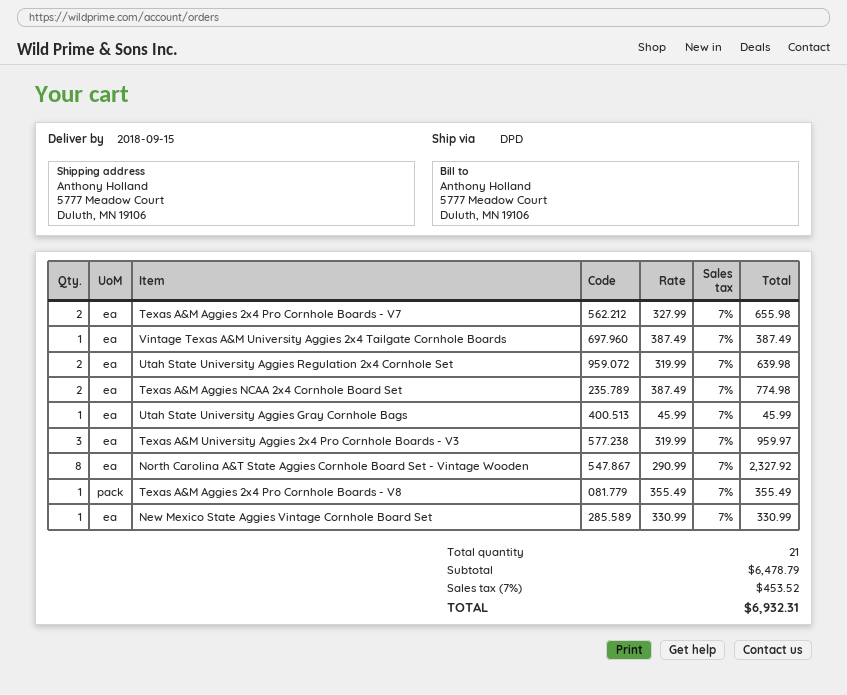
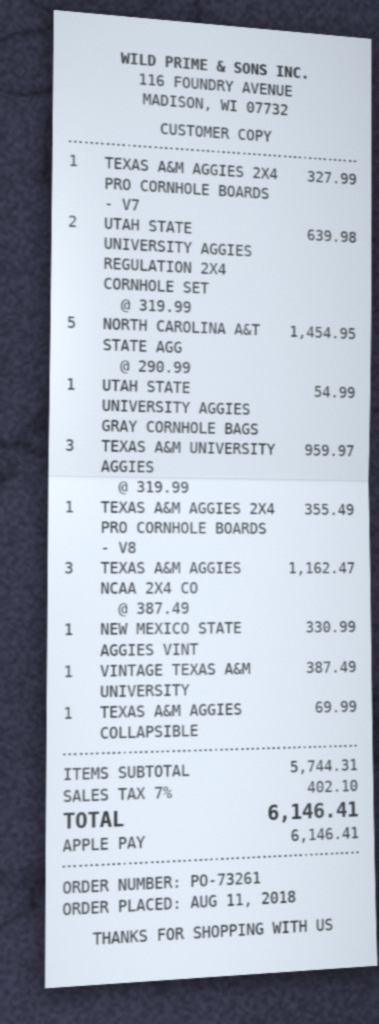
Texas A&M Aggies 2x4 Pro Cornhole Boards - V7: 2 x 327.99 = 655.98 -> 1 x 327.99 = 327.99
Texas A&M Aggies NCAA 2x4 Cornhole Board Set: 2 x 387.49 = 774.98 -> 3 x 387.49 = 1162.47
Utah State University Aggies Gray Cornhole Bags: 1 x 45.99 = 45.99 -> 1 x 54.99 = 54.99
North Carolina A&T State Aggies Cornhole Board Set - Vintage Wooden: 8 x 290.99 = 2327.92 -> 5 x 290.99 = 1454.95
TEXAS A&M AGGIES COLLAPSIBLE: none -> 1 x 69.99 = 69.99
subtotal: 6478.79 -> 5744.31
tax: 7% = 453.52 -> 7% = 402.10
total: 6932.31 -> 6146.41

